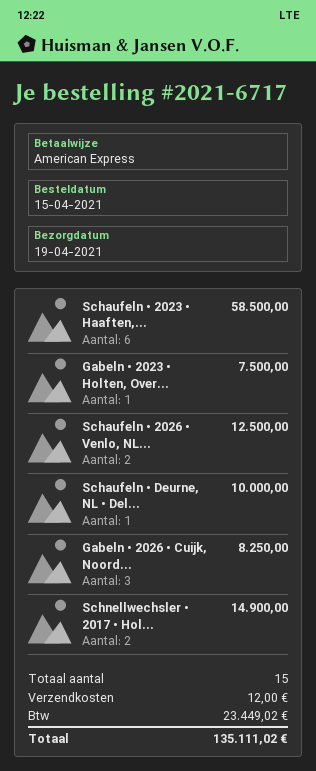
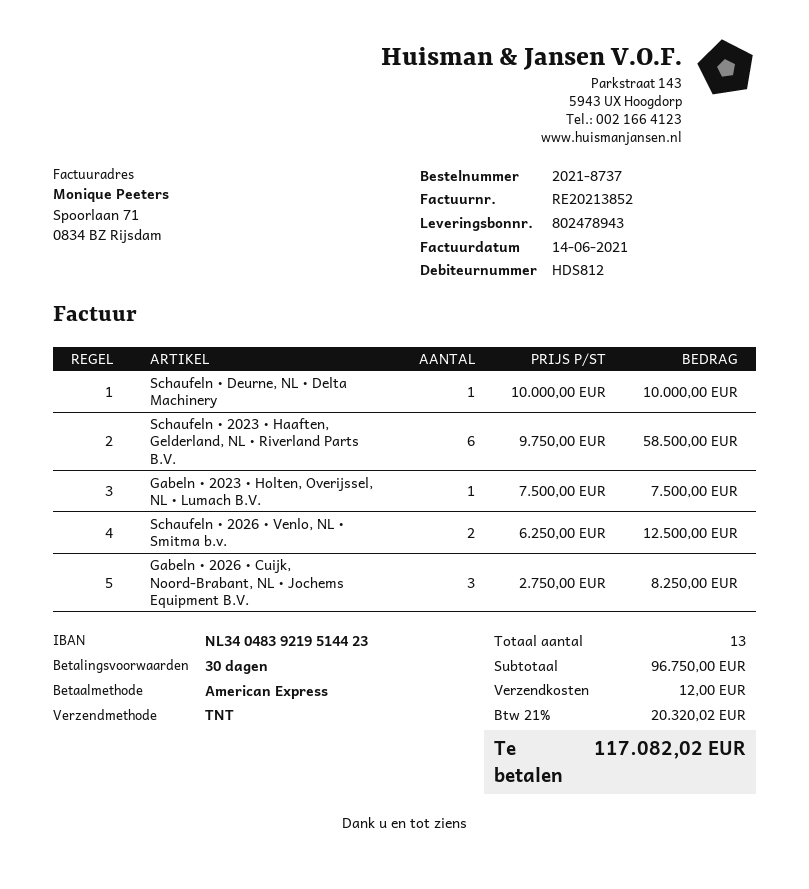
order number: 2021-6717 -> 2021-8737
Schnellwechsler • 2017 • Hol...: 2 for 14900.00 -> none
total quantity: 15 -> 13
tax: 23449.02 -> 20320.02
total: 135111.02 -> 117082.02

